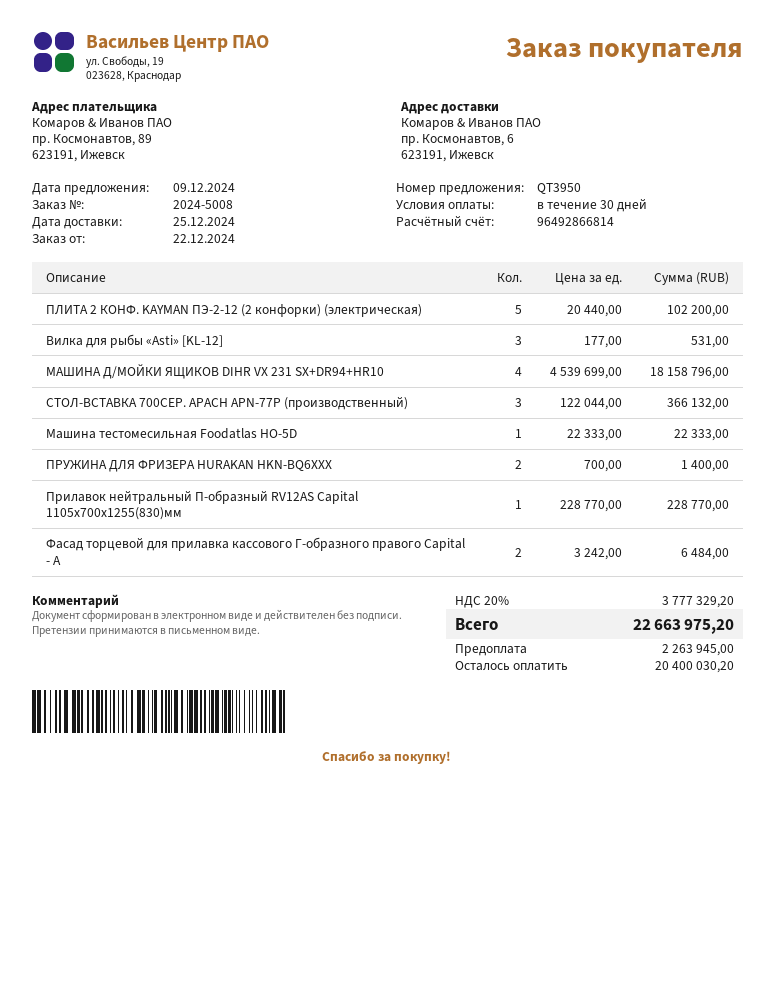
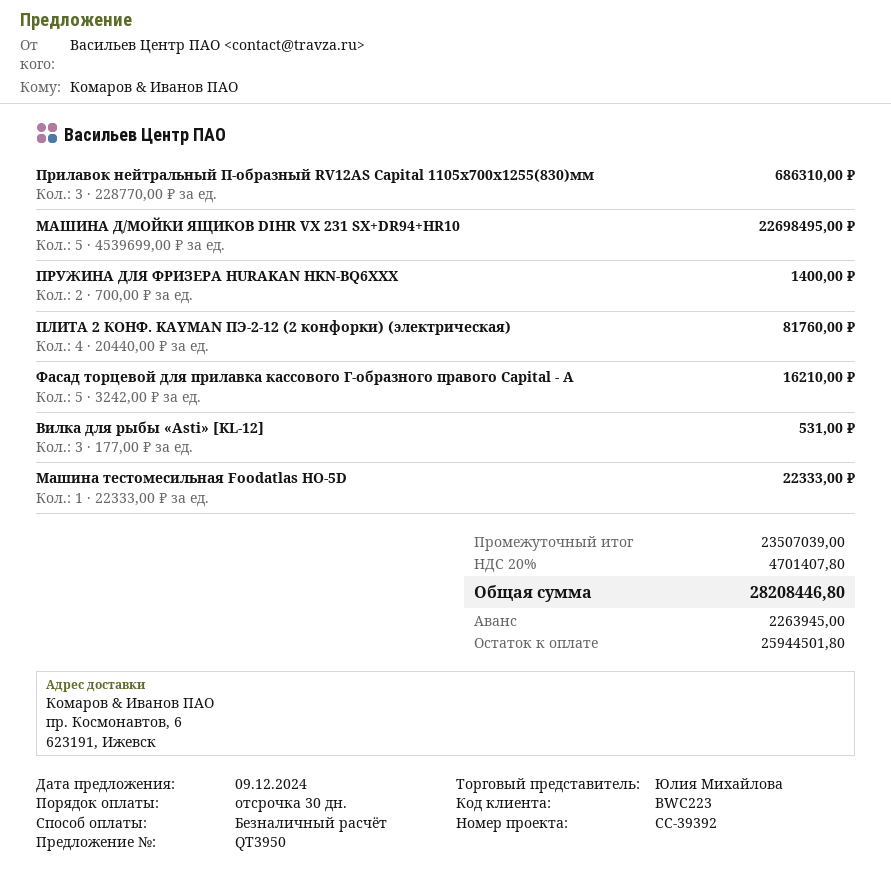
ПЛИТА 2 КОНФ. KAYMAN ПЭ-2-12 (2 конфорки) (электрическая): 5 x 20440.00 = 102200.00 -> 4 x 20440.00 = 81760.00
МАШИНА Д/МОЙКИ ЯЩИКОВ DIHR VX 231 SX+DR94+HR10: 4 x 4539699.00 = 18158796.00 -> 5 x 4539699.00 = 22698495.00
СТОЛ-ВСТАВКА 700СЕР. APACH APN-77P (производственный): 3 x 122044.00 = 366132.00 -> none
Прилавок нейтральный П-образный RV12AS Capital 1105x700x1255(830)мм: 1 x 228770.00 = 228770.00 -> 3 x 228770.00 = 686310.00
Фасад торцевой для прилавка кассового Г-образного правого Capital - A: 2 x 3242.00 = 6484.00 -> 5 x 3242.00 = 16210.00
tax: 20% = 3777329.20 -> 20% = 4701407.80
total: 22663975.20 -> 28208446.80
balance: 20400030.20 -> 25944501.80

